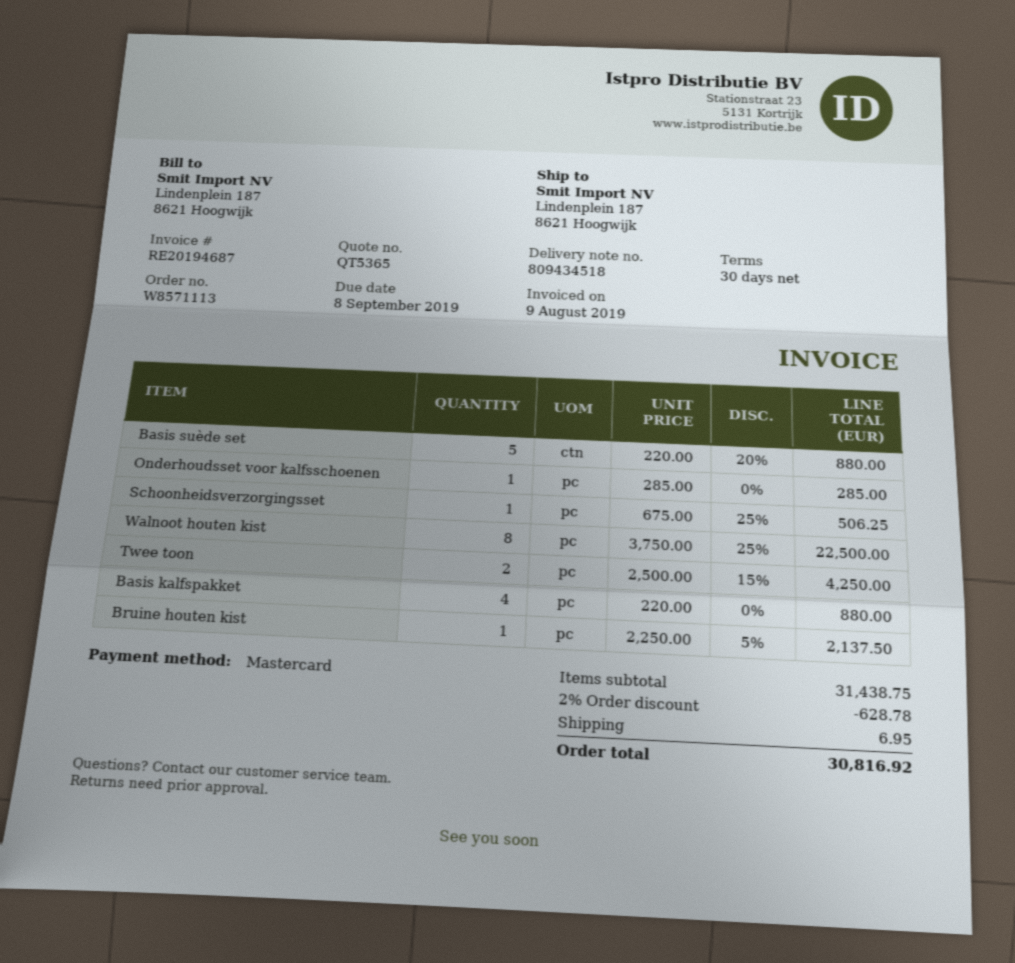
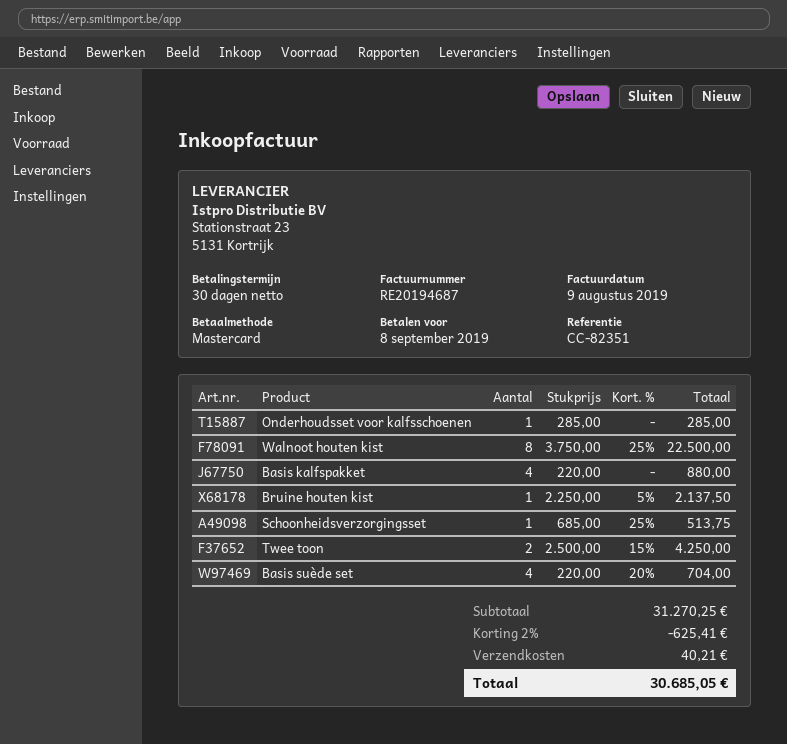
Basis suède set: 5 x 220.00 - 20% = 880.00 -> 4 x 220.00 - 20% = 704.00
Schoonheidsverzorgingsset: 1 x 675.00 - 25% = 506.25 -> 1 x 685.00 - 25% = 513.75
subtotal: 31438.75 -> 31270.25
discount: 2% = 628.78 -> 2% = 625.41
shipping: 6.95 -> 40.21
total: 30816.92 -> 30685.05

